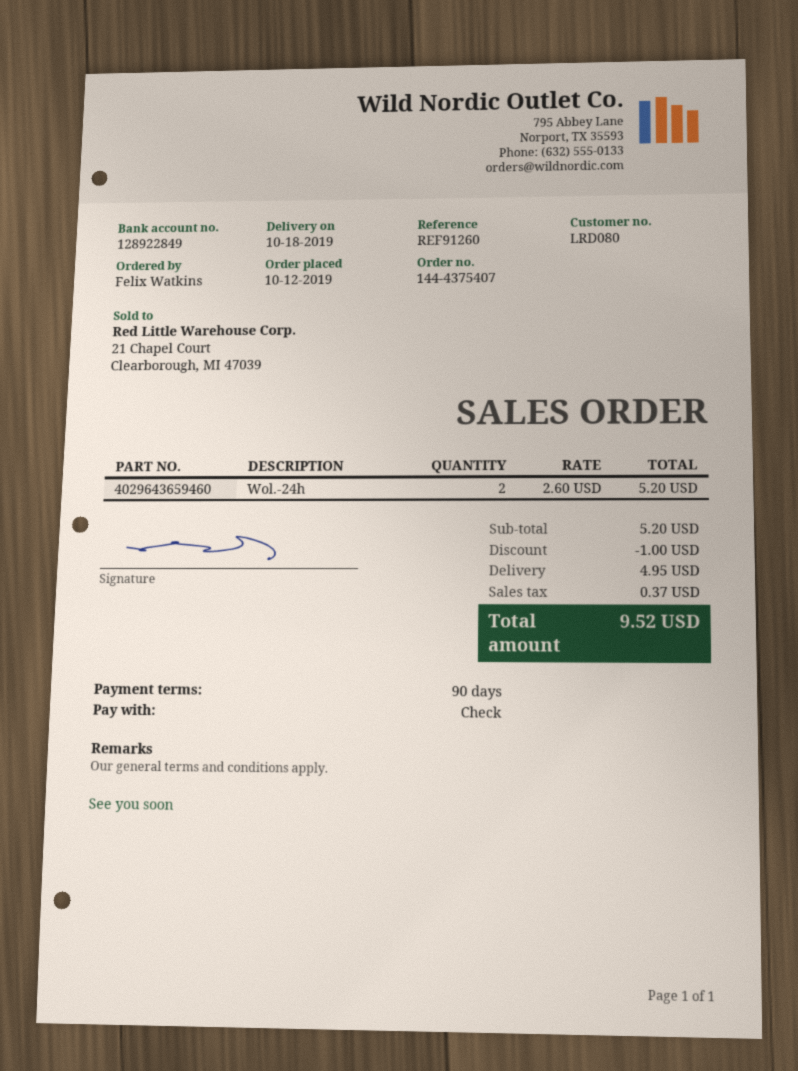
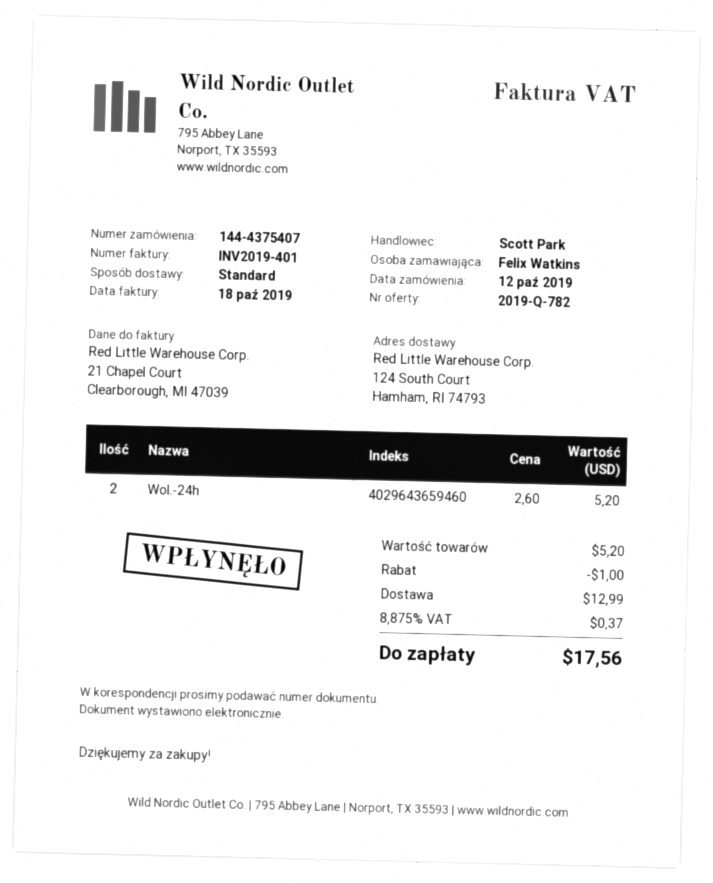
shipping: 4.95 -> 12.99
total: 9.52 -> 17.56

